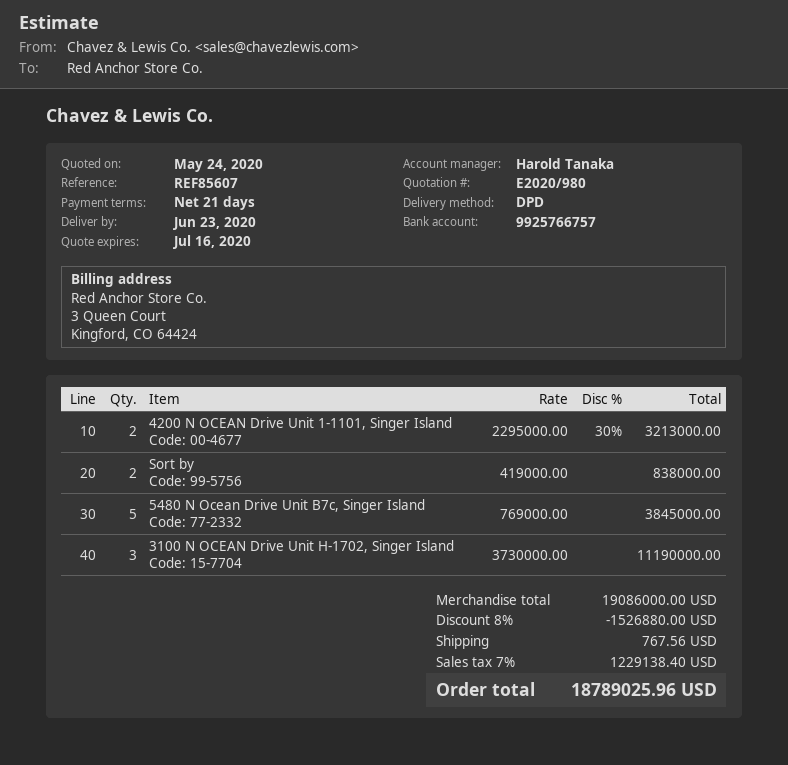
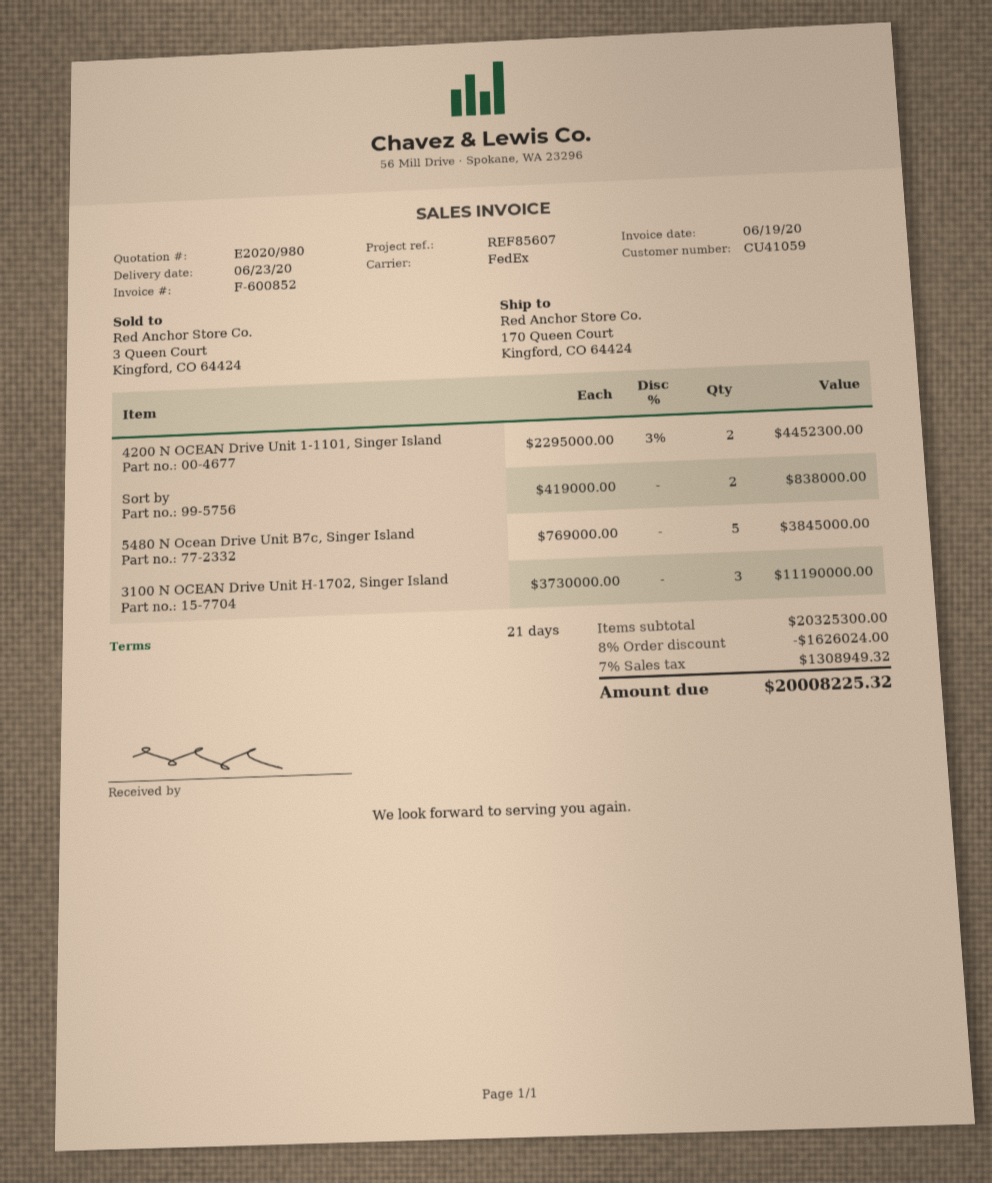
shipping method: DPD -> FedEx
4200 N OCEAN Drive Unit 1-1101, Singer Island: 2 x 2295000.00 - 30% = 3213000.00 -> 2 x 2295000.00 - 3% = 4452300.00
subtotal: 19086000.00 -> 20325300.00
discount: 8% = 1526880.00 -> 8% = 1626024.00
shipping: 767.56 -> none
tax: 7% = 1229138.40 -> 7% = 1308949.32
total: 18789025.96 -> 20008225.32

